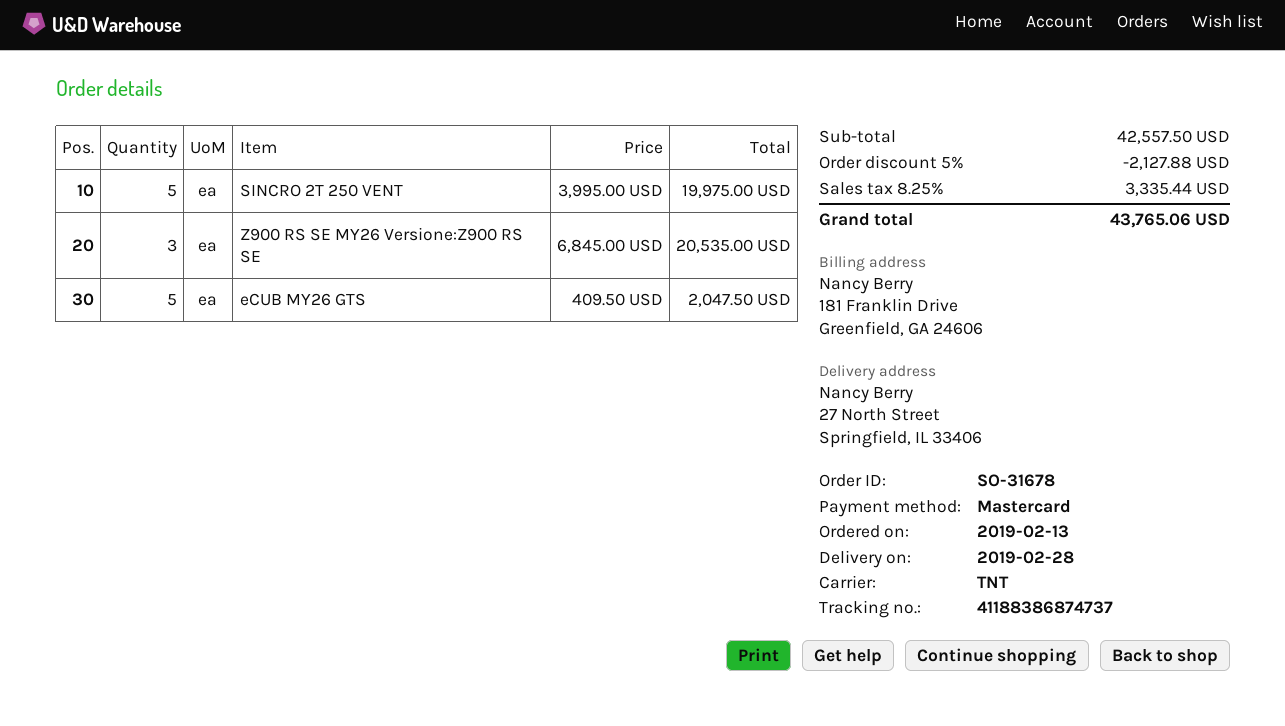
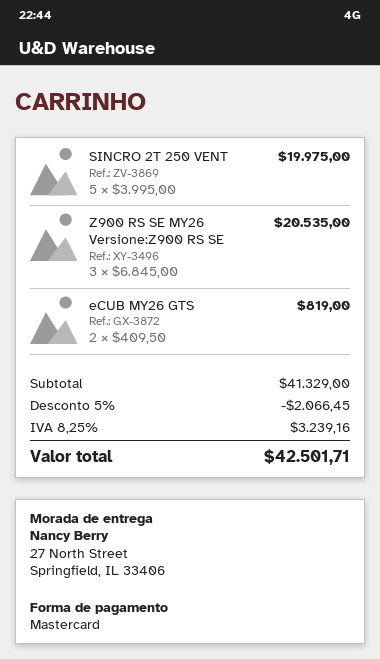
eCUB MY26 GTS: 5 x 409.50 = 2047.50 -> 2 x 409.50 = 819.00
subtotal: 42557.50 -> 41329.00
discount: 5% = 2127.88 -> 5% = 2066.45
tax: 8.25% = 3335.44 -> 8.25% = 3239.16
total: 43765.06 -> 42501.71

